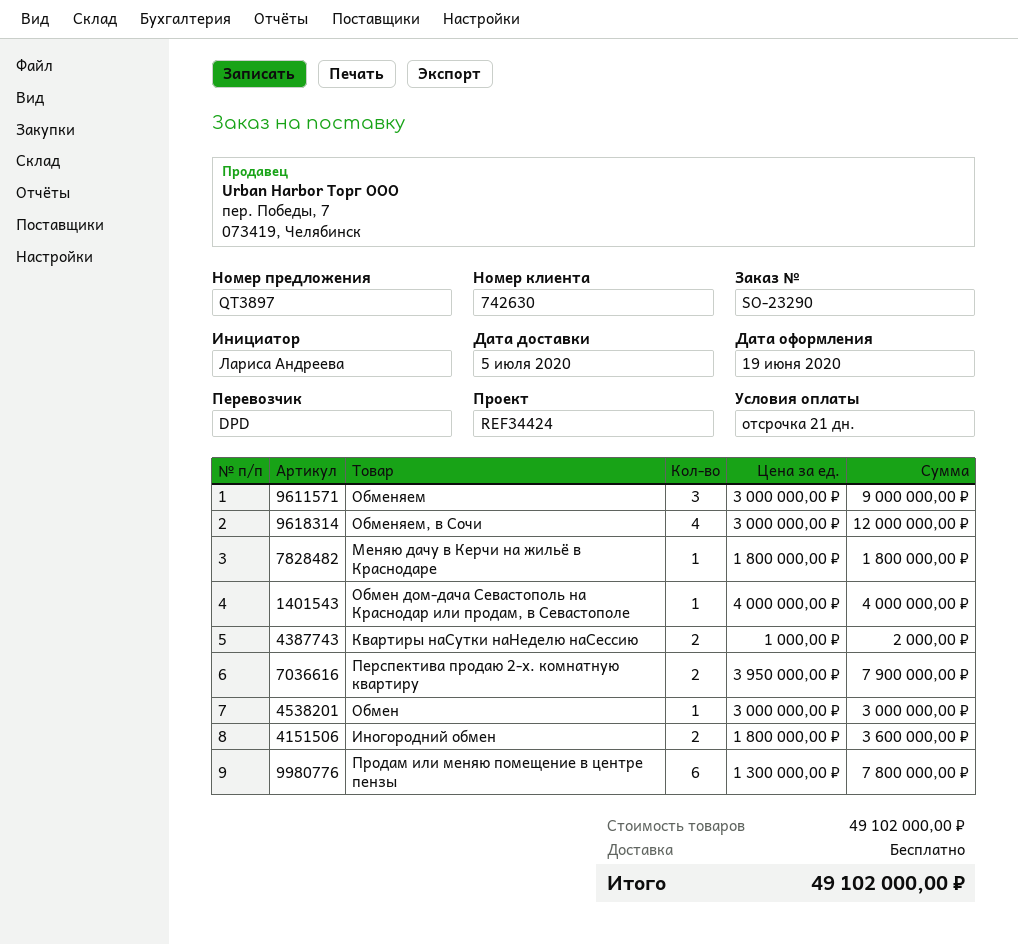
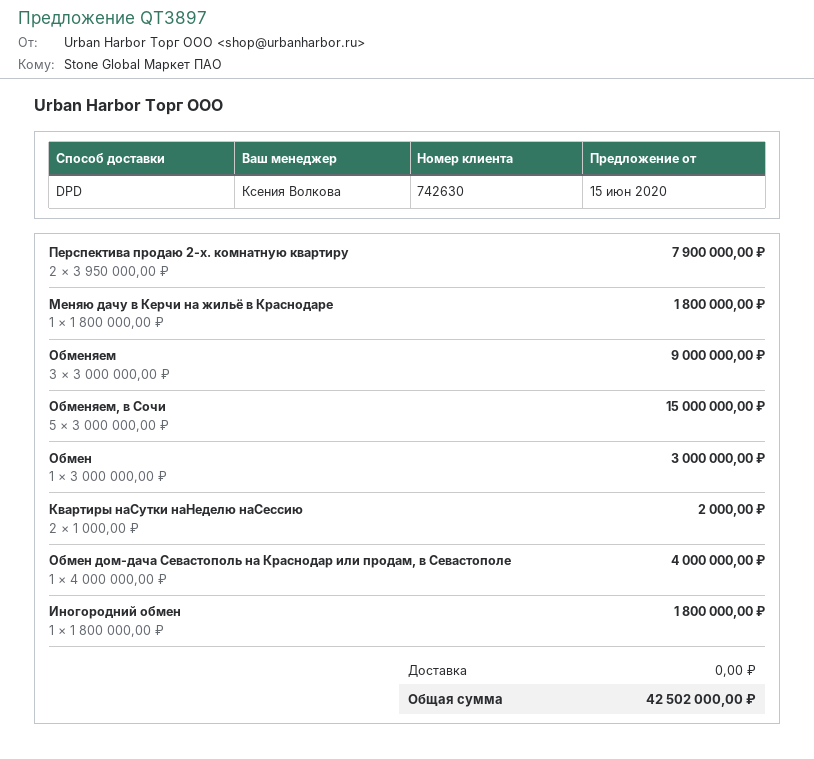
Обменяем, в Сочи: 4 x 3000000.00 = 12000000.00 -> 5 x 3000000.00 = 15000000.00
Иногородний обмен: 2 x 1800000.00 = 3600000.00 -> 1 x 1800000.00 = 1800000.00
Продам или меняю помещение в центре пензы: 6 x 1300000.00 = 7800000.00 -> none
total: 49102000.00 -> 42502000.00

